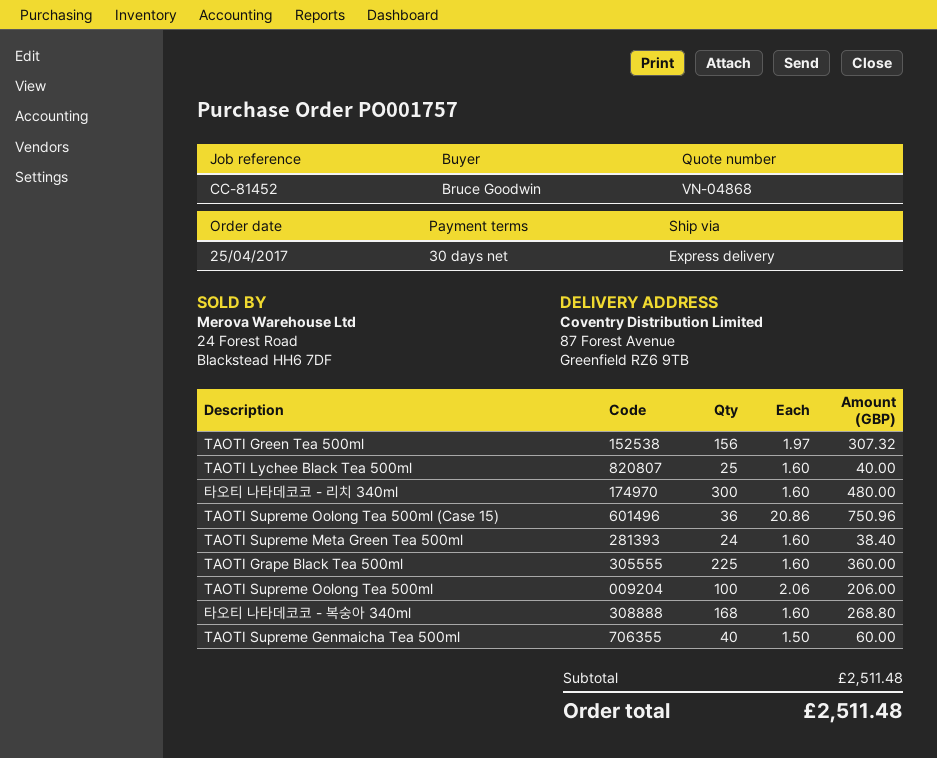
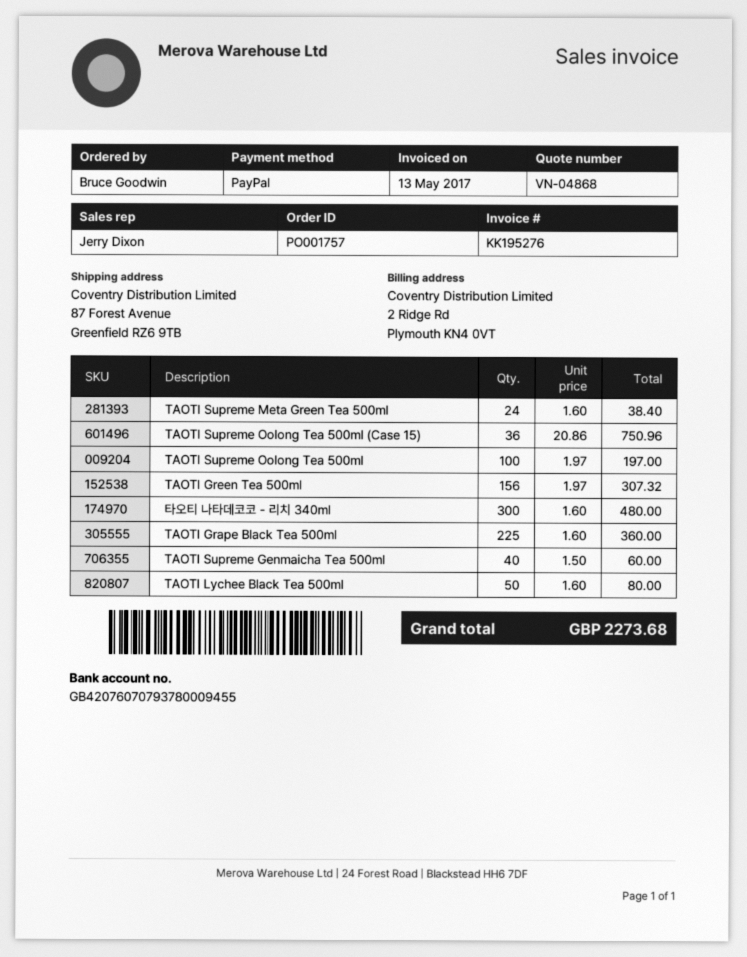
TAOTI Lychee Black Tea 500ml: 25 x 1.60 = 40.00 -> 50 x 1.60 = 80.00
TAOTI Supreme Oolong Tea 500ml: 100 x 2.06 = 206.00 -> 100 x 1.97 = 197.00
타오티 나타데코코 - 복숭아 340ml: 168 x 1.60 = 268.80 -> none
total: 2511.48 -> 2273.68

